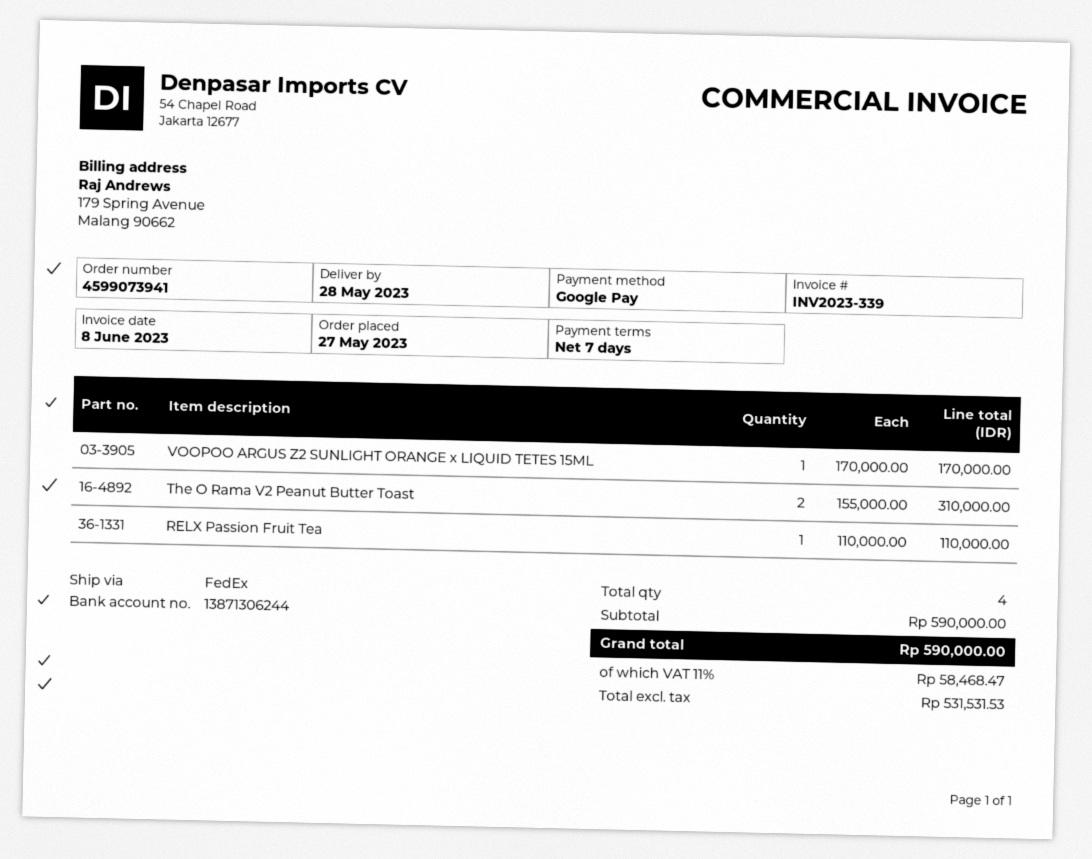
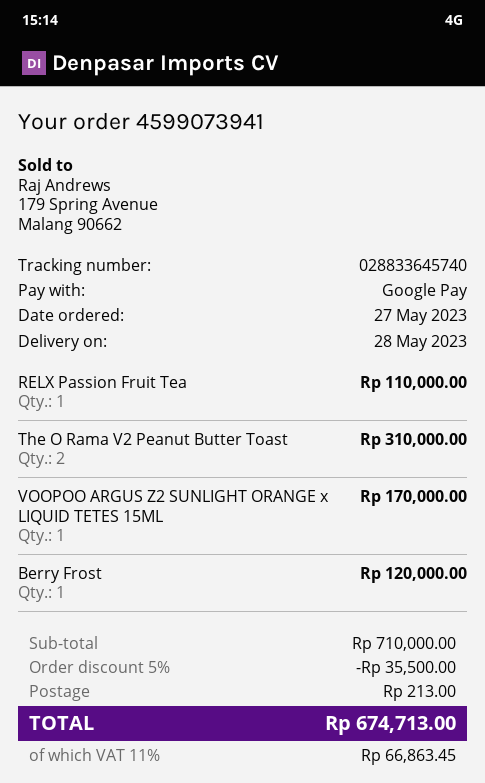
Berry Frost: none -> 1 for 120000.00
subtotal: 590000.00 -> 710000.00
discount: none -> 5% = 35500.00
shipping: none -> 213.00
tax: 11% = 58468.47 -> 11% = 66863.45
total: 590000.00 -> 674713.00

